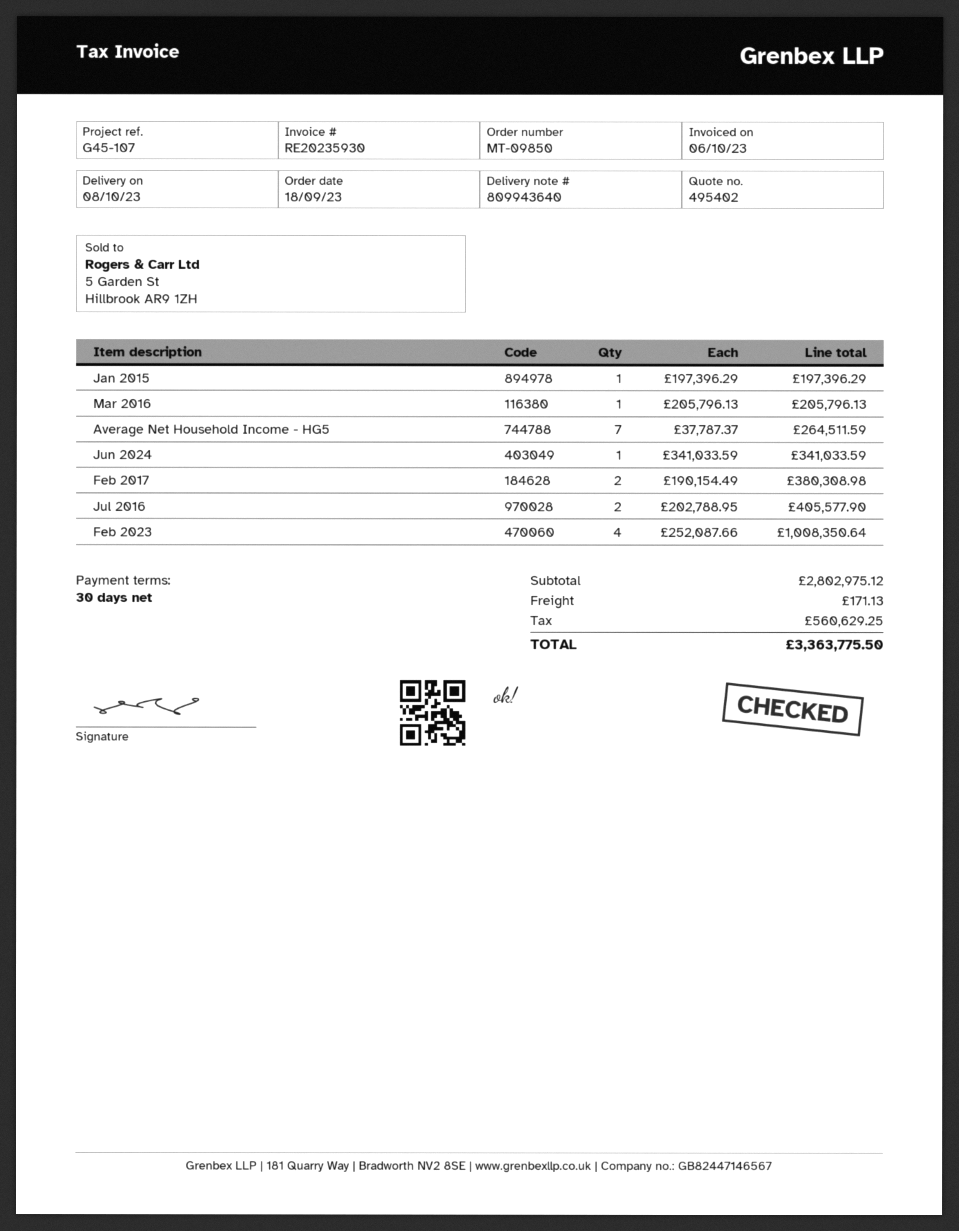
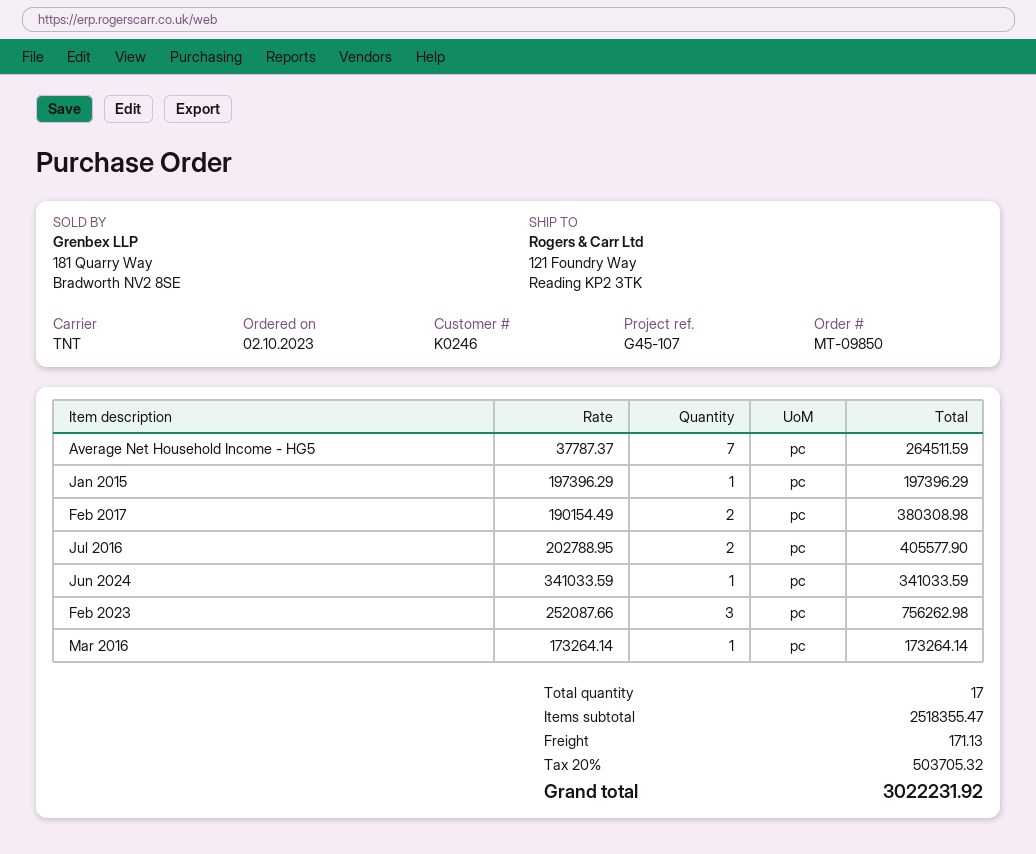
order date: 2023-09-18 -> 2023-10-02
Mar 2016: 1 x 205796.13 = 205796.13 -> 1 x 173264.14 = 173264.14
Feb 2023: 4 x 252087.66 = 1008350.64 -> 3 x 252087.66 = 756262.98
subtotal: 2802975.12 -> 2518355.47
tax: 560629.25 -> 503705.32
total: 3363775.50 -> 3022231.92

